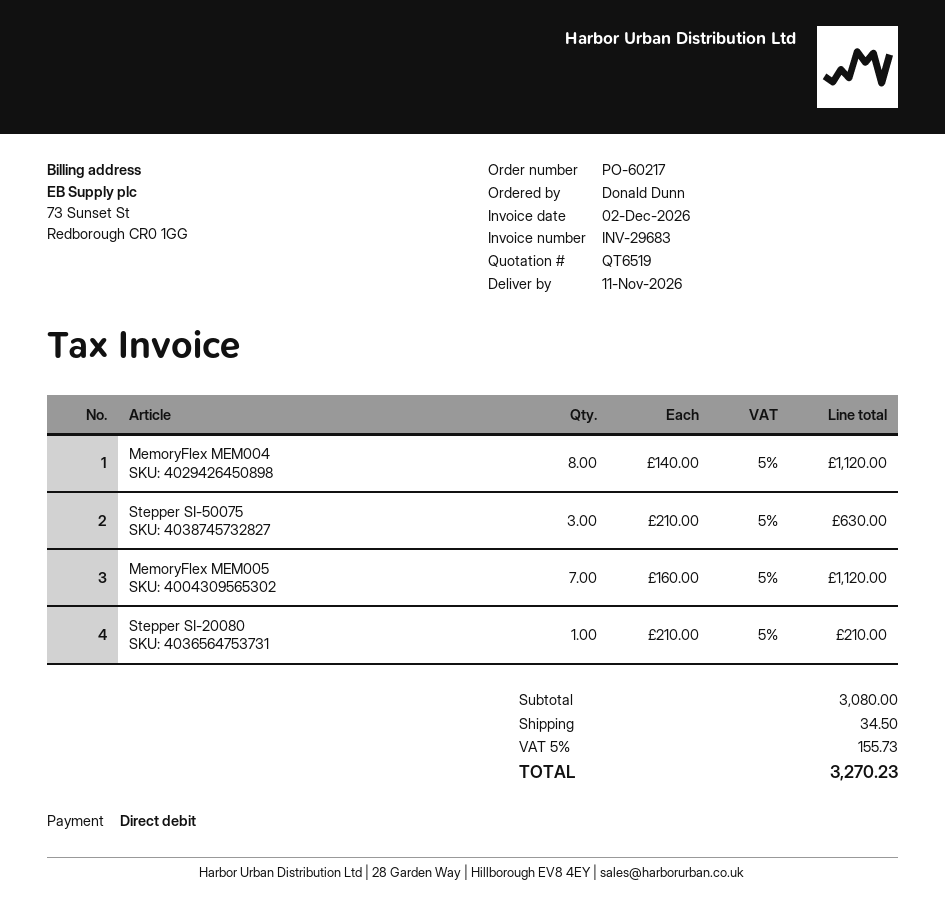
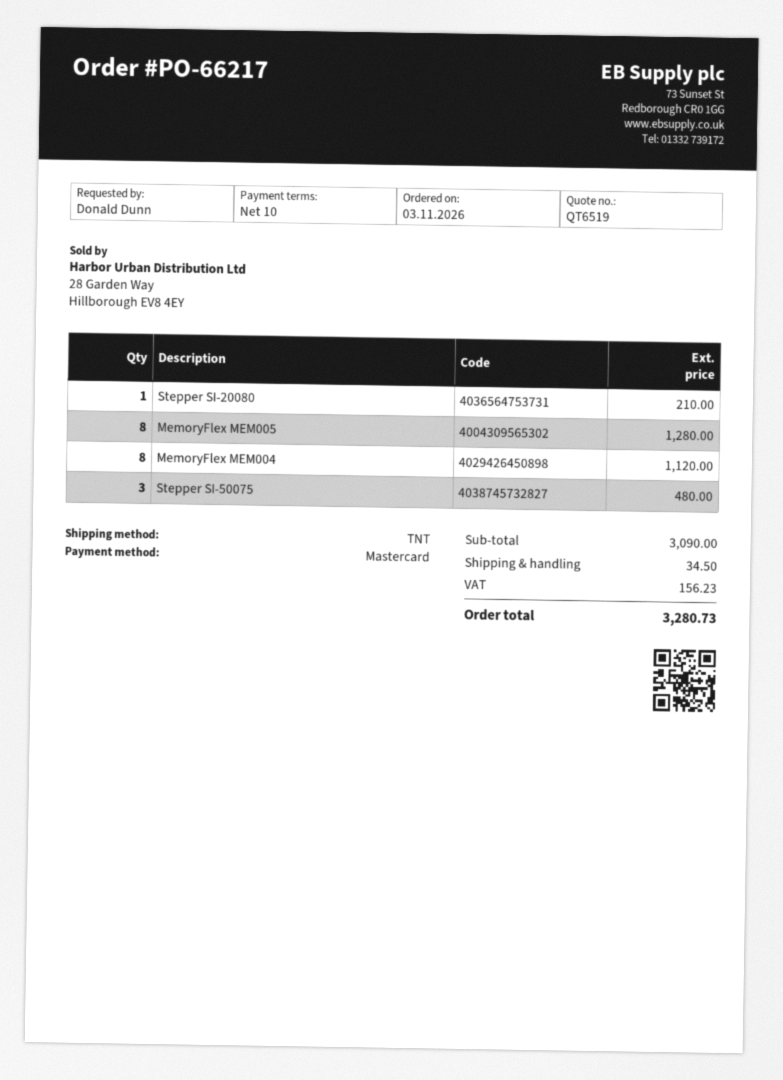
order number: PO-60217 -> PO-66217
payment method: direct debit -> Mastercard
Stepper SI-50075: 3 for 630.00 -> 3 for 480.00
MemoryFlex MEM005: 7 for 1120.00 -> 8 for 1280.00
subtotal: 3080.00 -> 3090.00
tax: 155.73 -> 156.23
total: 3270.23 -> 3280.73

